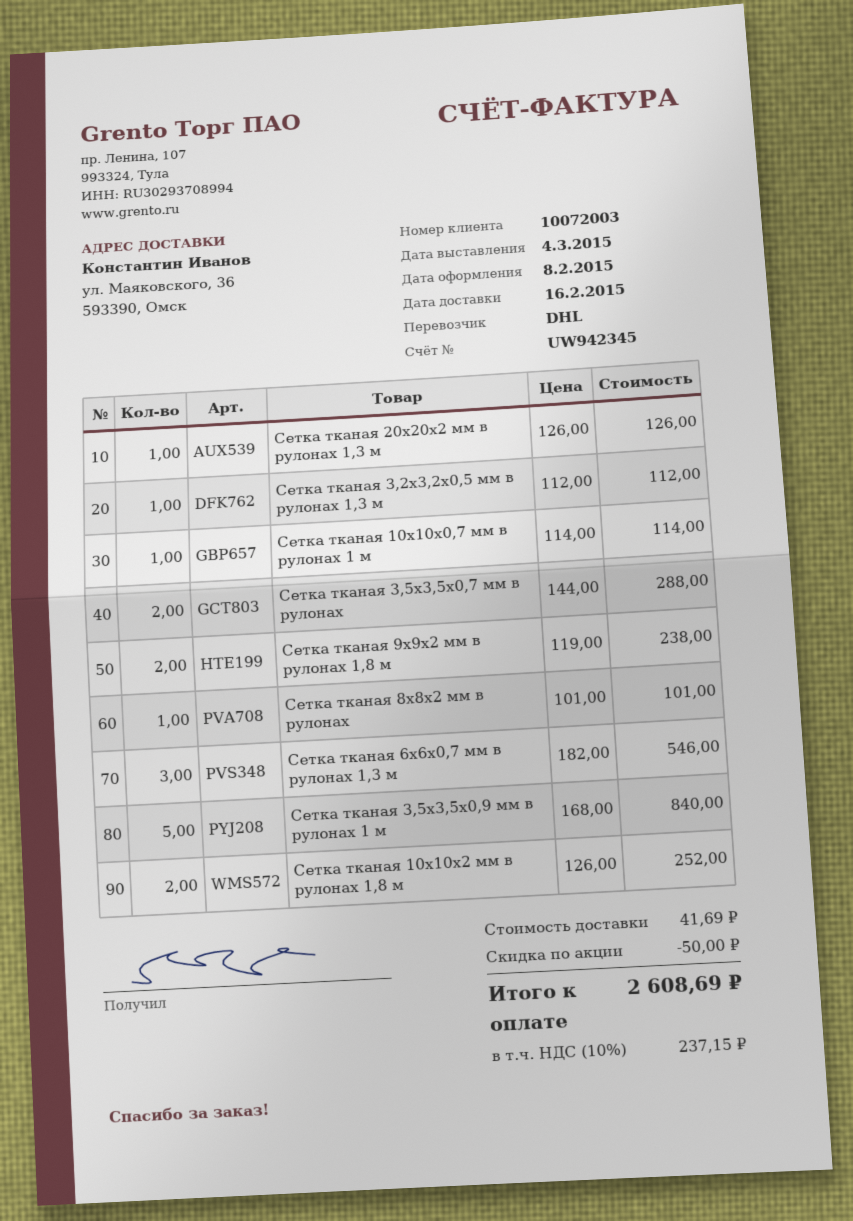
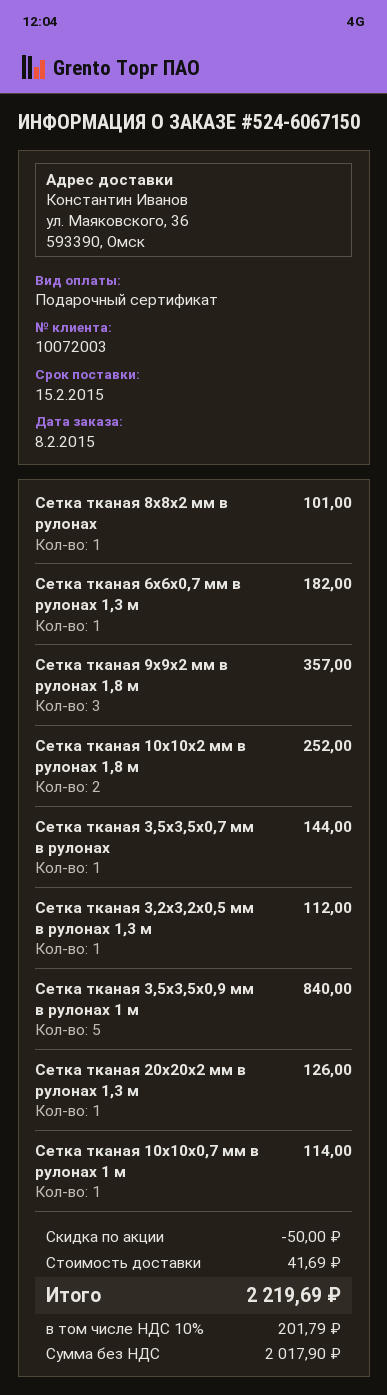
delivery date: 2015-02-16 -> 2015-02-15
Сетка тканая 3,5х3,5х0,7 мм в рулонах: 2 for 288.00 -> 1 for 144.00
Сетка тканая 9х9х2 мм в рулонах 1,8 м: 2 for 238.00 -> 3 for 357.00
Сетка тканая 6х6х0,7 мм в рулонах 1,3 м: 3 for 546.00 -> 1 for 182.00
tax: 10% = 237.15 -> 10% = 201.79
total: 2608.69 -> 2219.69

